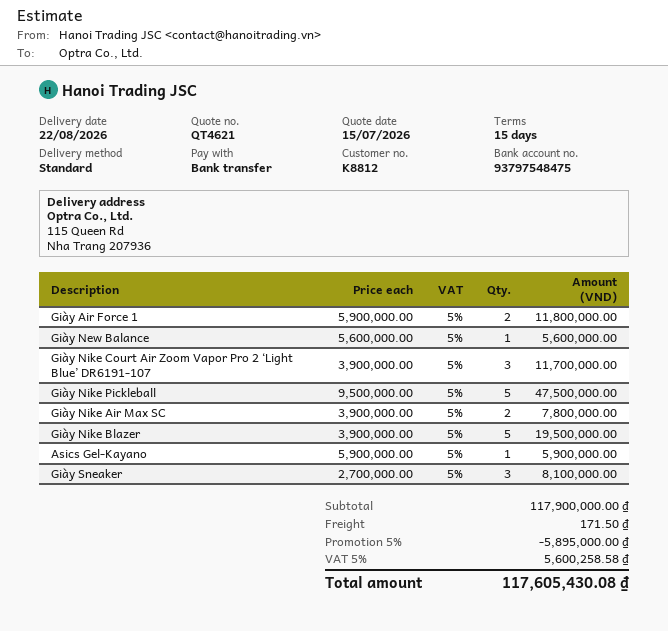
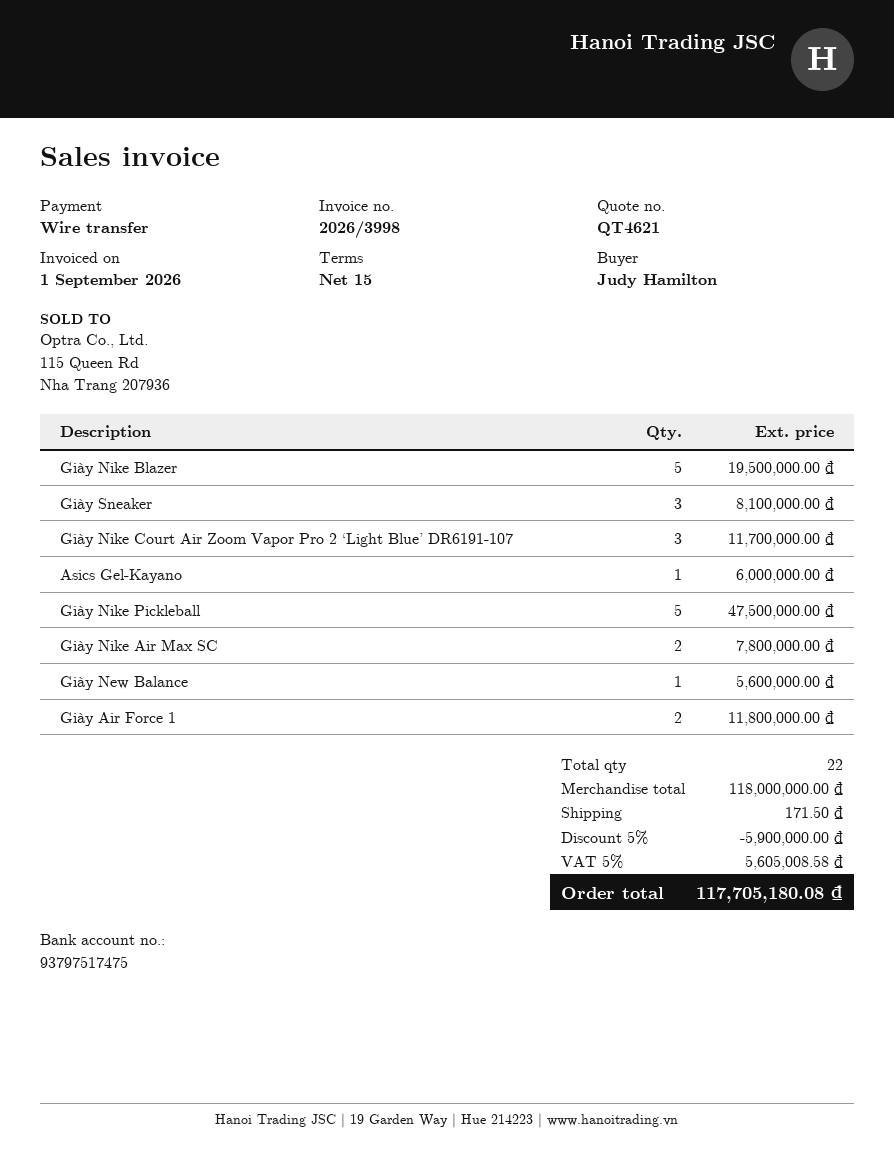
bank account: 93797548475 -> 93797517475
Asics Gel-Kayano: 1 for 5900000.00 -> 1 for 6000000.00
subtotal: 117900000.00 -> 118000000.00
discount: 5% = 5895000.00 -> 5% = 5900000.00
tax: 5% = 5600258.58 -> 5% = 5605008.58
total: 117605430.08 -> 117705180.08

